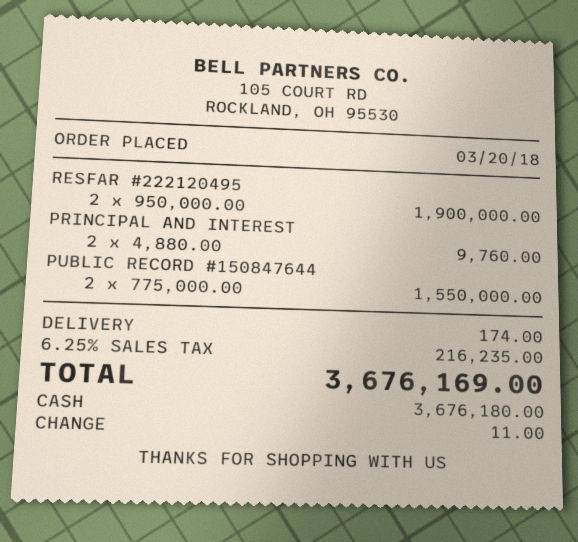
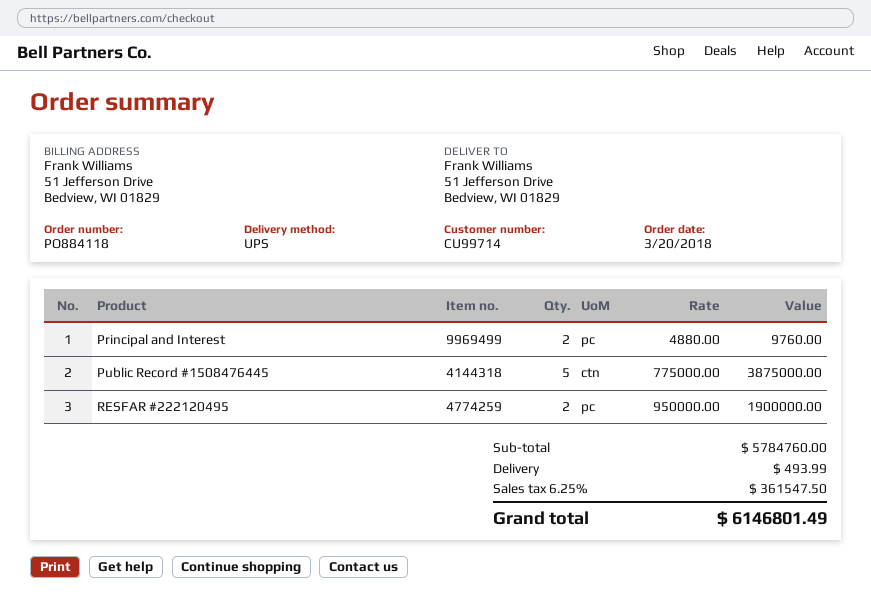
PUBLIC RECORD #150847644: 2 x 775000.00 = 1550000.00 -> 5 x 775000.00 = 3875000.00
shipping: 174.00 -> 493.99
tax: 6.25% = 216235.00 -> 6.25% = 361547.50
total: 3676169.00 -> 6146801.49

